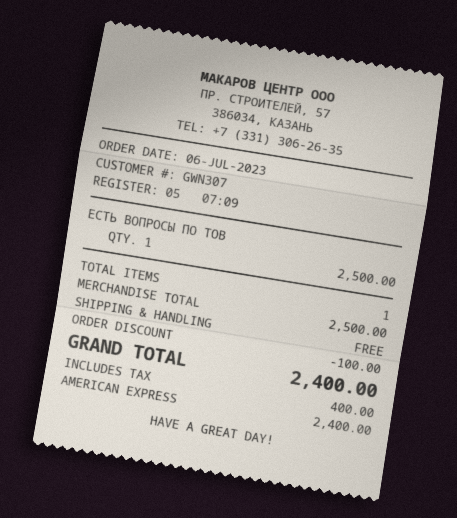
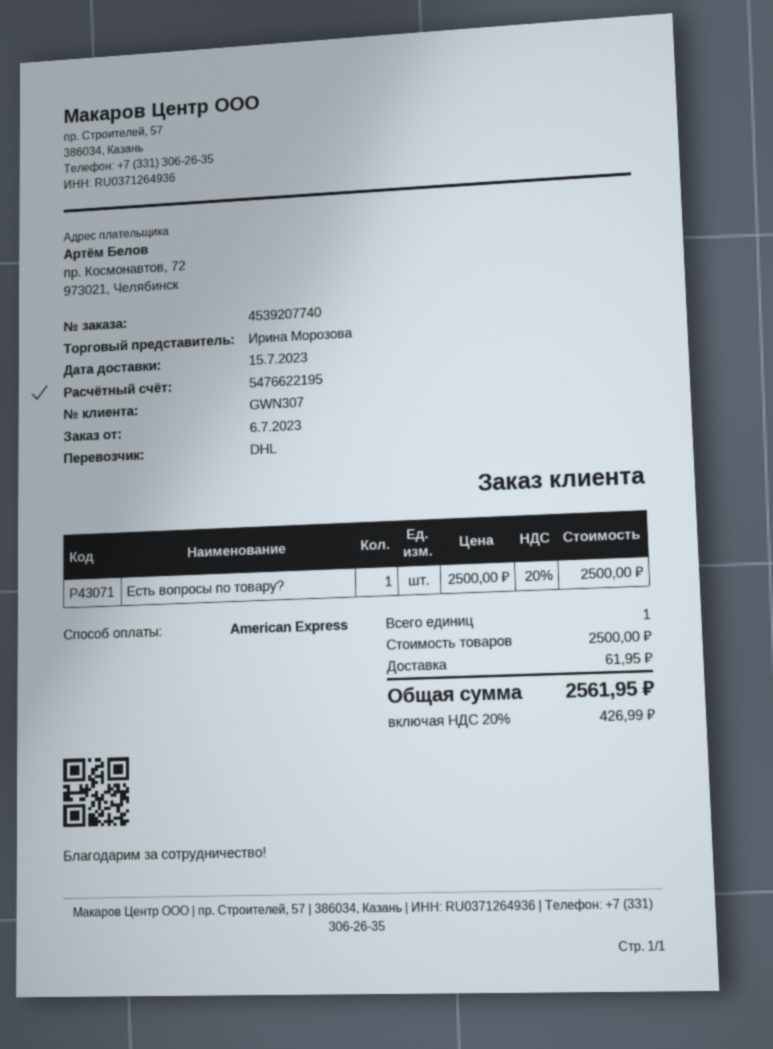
discount: 100.00 -> none
shipping: 0.00 -> 61.95
tax: 400.00 -> 426.99
total: 2400.00 -> 2561.95

